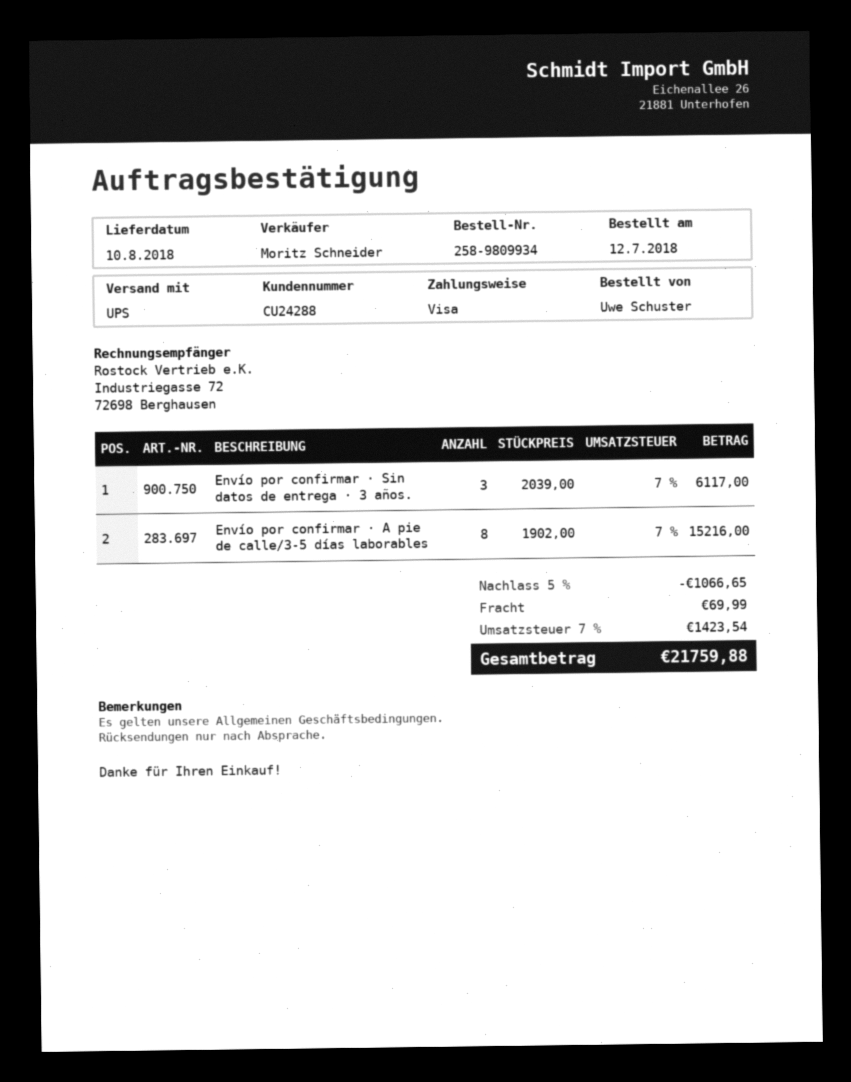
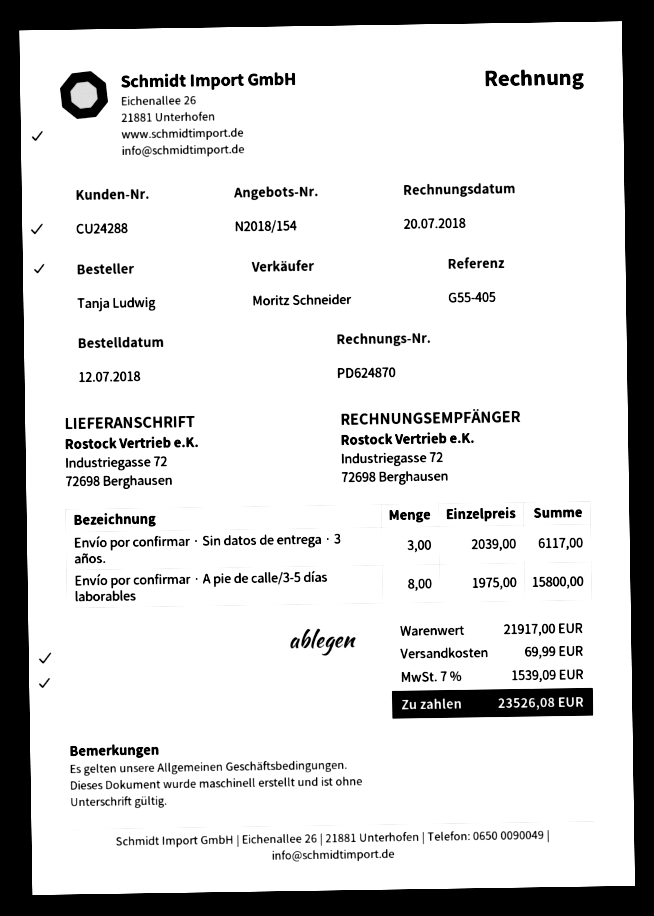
ordered by: Uwe Schuster -> Tanja Ludwig
Envío por confirmar · A pie de calle/3-5 días laborables: 8 x 1902.00 = 15216.00 -> 8 x 1975.00 = 15800.00
discount: 5% = 1066.65 -> none
tax: 7% = 1423.54 -> 7% = 1539.09
total: 21759.88 -> 23526.08

